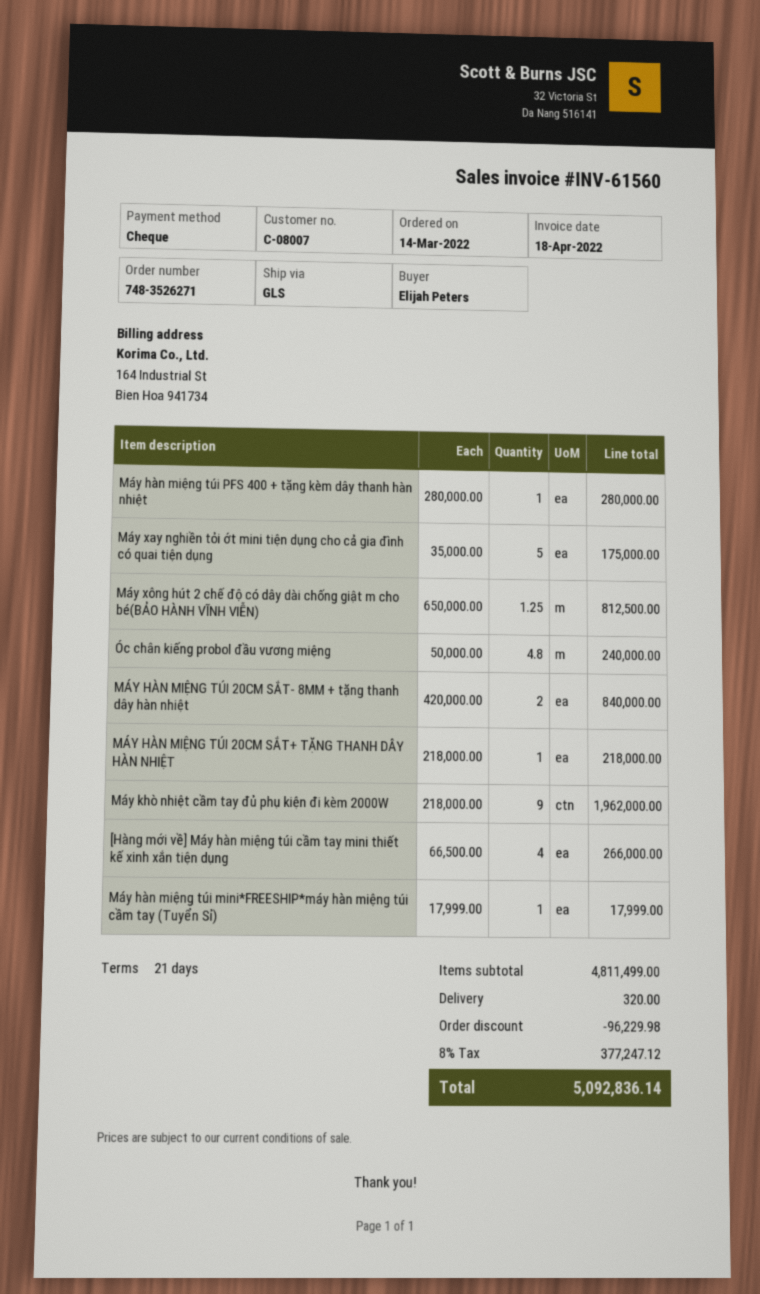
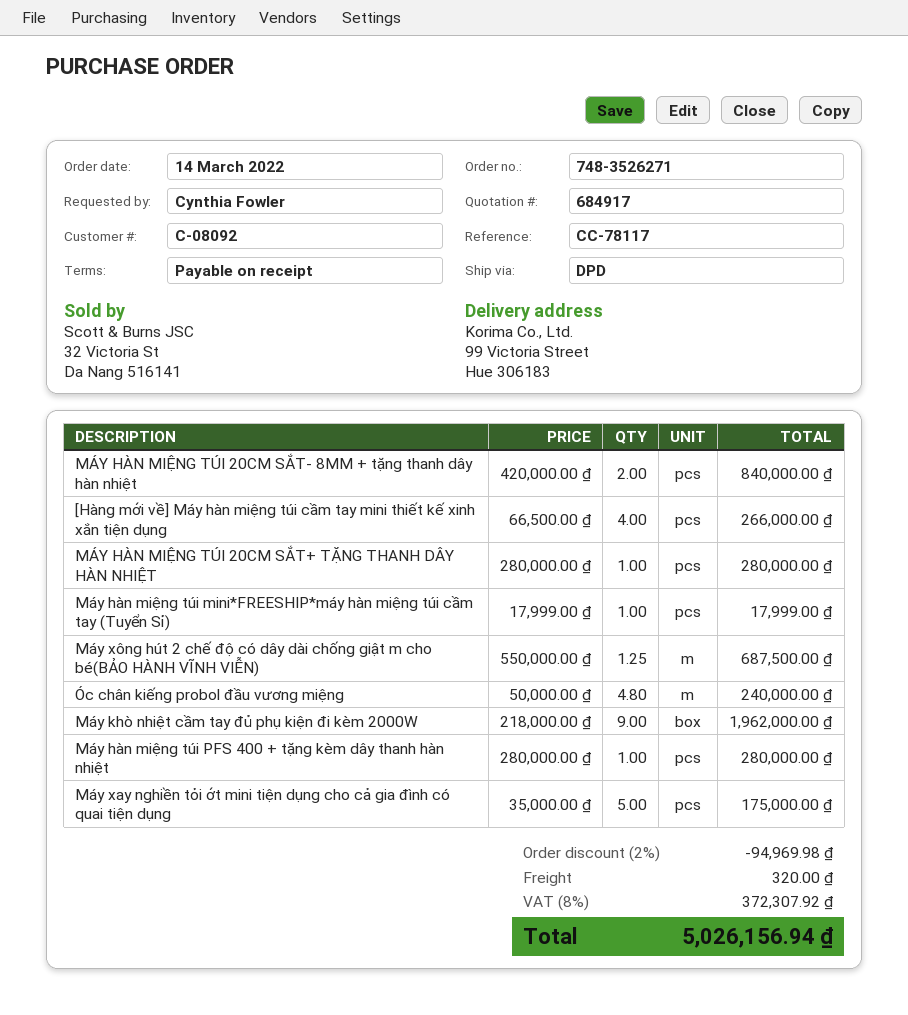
payment terms: 21 days -> on receipt
customer number: C-08007 -> C-08092
ordered by: Elijah Peters -> Cynthia Fowler
shipping method: GLS -> DPD
Máy xông hút 2 chế độ có dây dài chống giật m cho bé(BẢO HÀNH VĨNH VIỄN): 1.25 x 650000.00 = 812500.00 -> 1.25 x 550000.00 = 687500.00
MÁY HÀN MIỆNG TÚI 20CM SẮT+ TẶNG THANH DÂY HÀN NHIỆT: 1 x 218000.00 = 218000.00 -> 1 x 280000.00 = 280000.00
discount: 96229.98 -> 94969.98
tax: 8% = 377247.12 -> 8% = 372307.92
total: 5092836.14 -> 5026156.94

